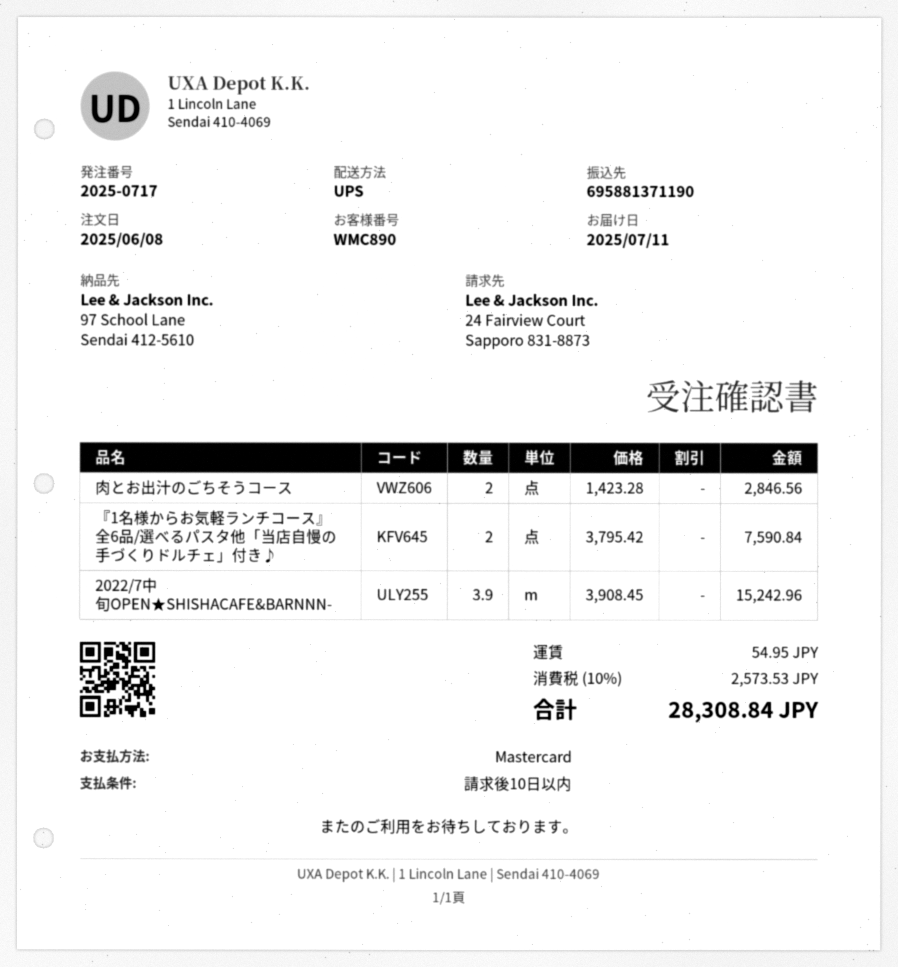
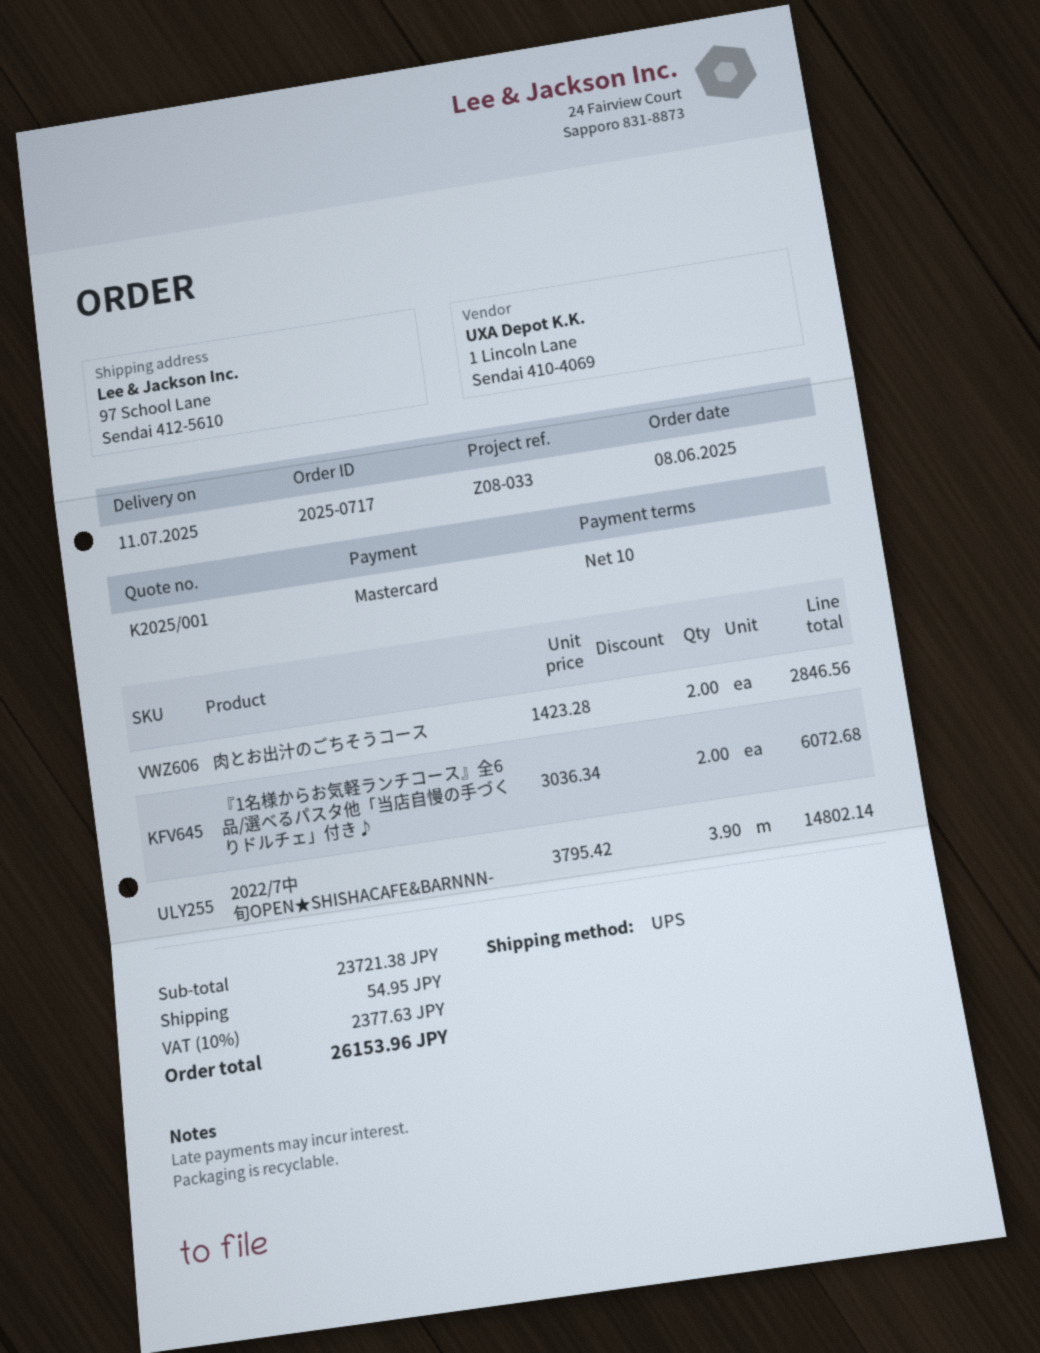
『1名様からお気軽ランチコース』全6品/選べるパスタ他「当店自慢の手づくりドルチェ」付き♪: 2 x 3795.42 = 7590.84 -> 2 x 3036.34 = 6072.68
2022/7中旬OPEN★SHISHACAFE&BARNNN-: 3.9 x 3908.45 = 15242.96 -> 3.9 x 3795.42 = 14802.14
tax: 10% = 2573.53 -> 10% = 2377.63
total: 28308.84 -> 26153.96

